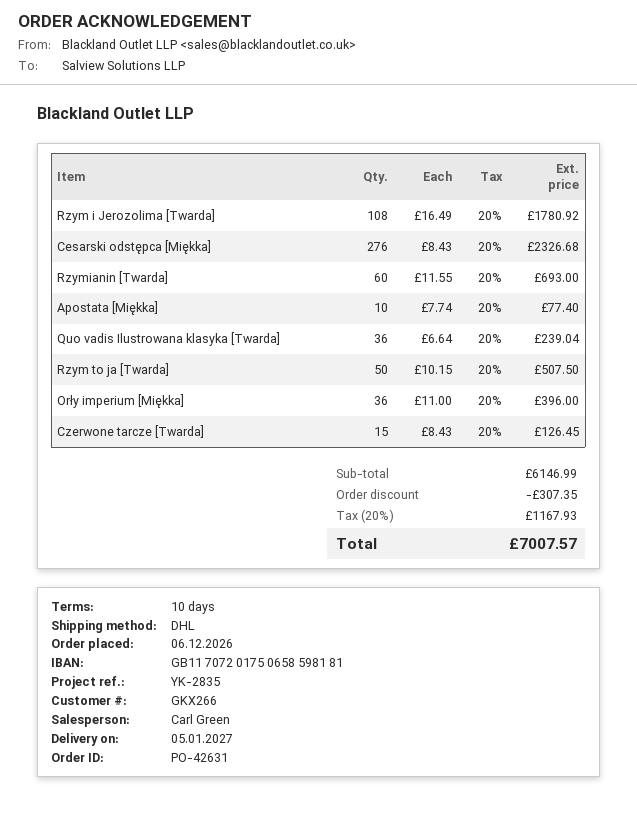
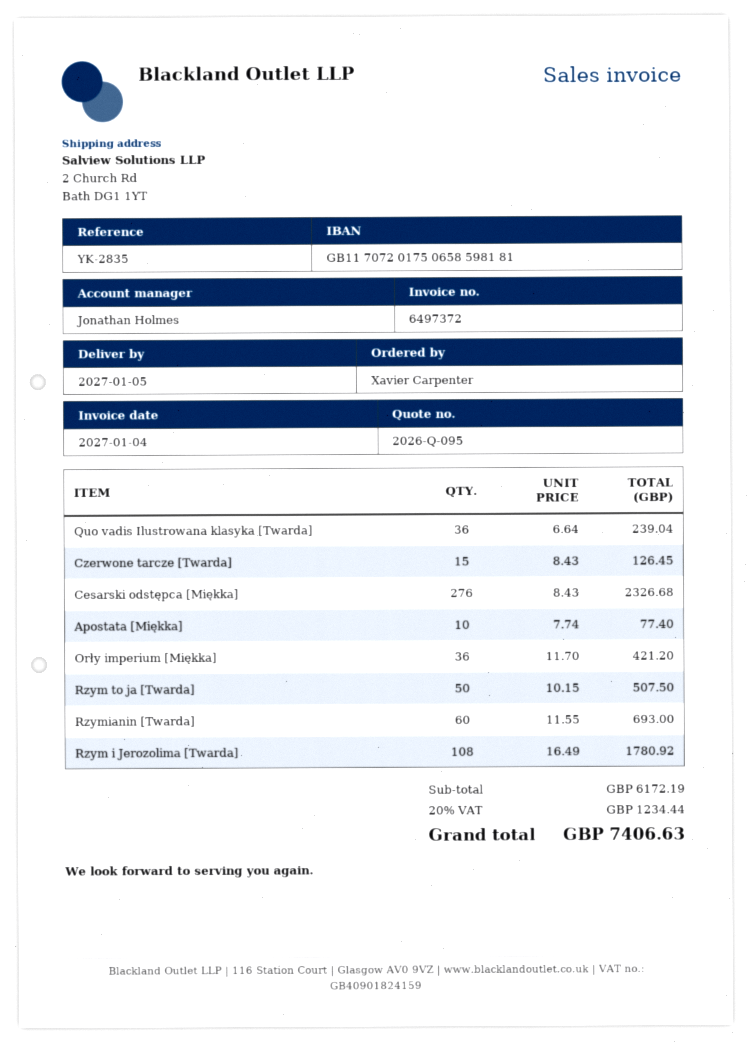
sales rep: Carl Green -> Jonathan Holmes
Orły imperium [Miękka]: 36 x 11.00 = 396.00 -> 36 x 11.70 = 421.20
subtotal: 6146.99 -> 6172.19
discount: 307.35 -> none
tax: 20% = 1167.93 -> 20% = 1234.44
total: 7007.57 -> 7406.63

